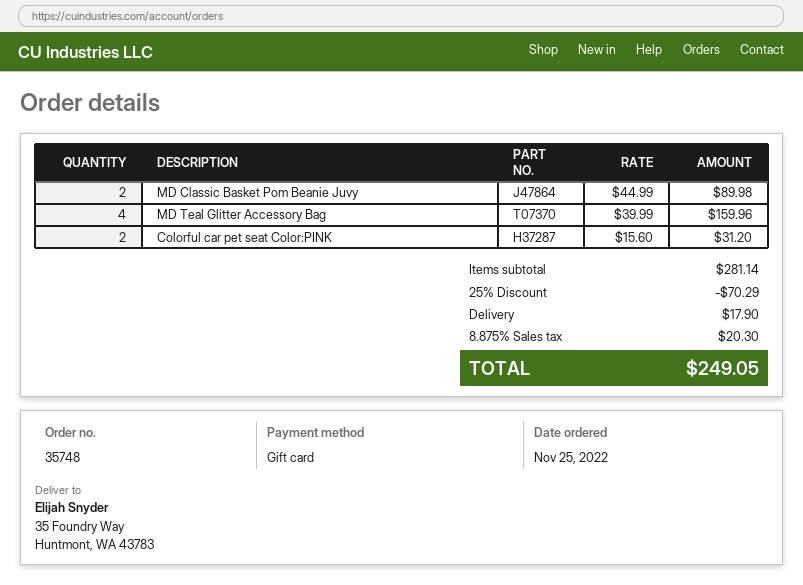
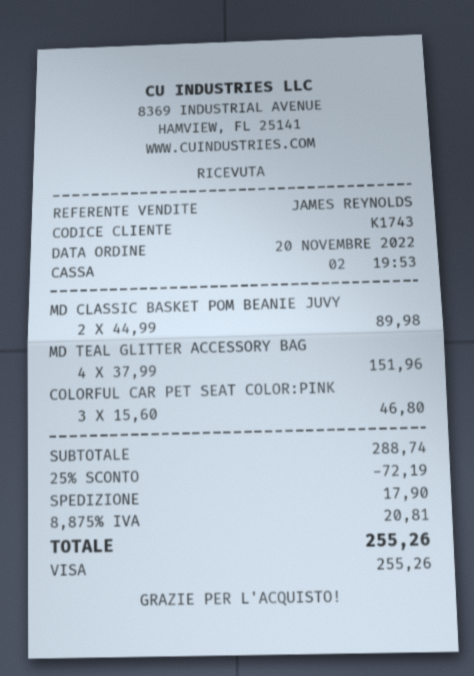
order date: 2022-11-25 -> 2022-11-20
payment method: gift card -> Visa
MD Teal Glitter Accessory Bag: 4 x 39.99 = 159.96 -> 4 x 37.99 = 151.96
Colorful car pet seat Color:PINK: 2 x 15.60 = 31.20 -> 3 x 15.60 = 46.80
subtotal: 281.14 -> 288.74
discount: 25% = 70.29 -> 25% = 72.19
tax: 8.875% = 20.30 -> 8.875% = 20.81
total: 249.05 -> 255.26

